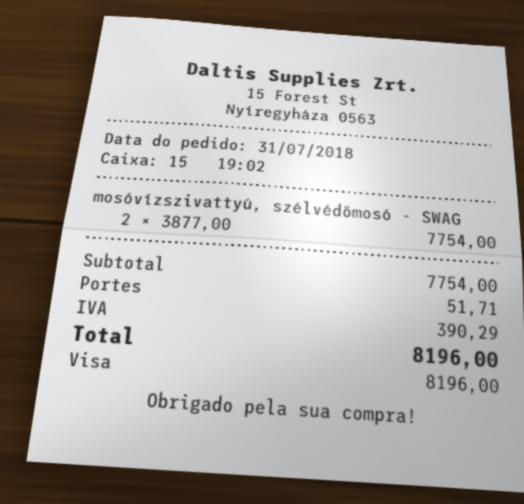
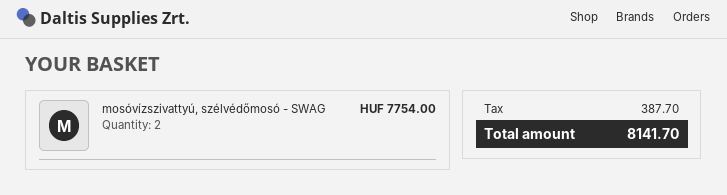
shipping: 51.71 -> none
tax: 390.29 -> 387.70
total: 8196.00 -> 8141.70

